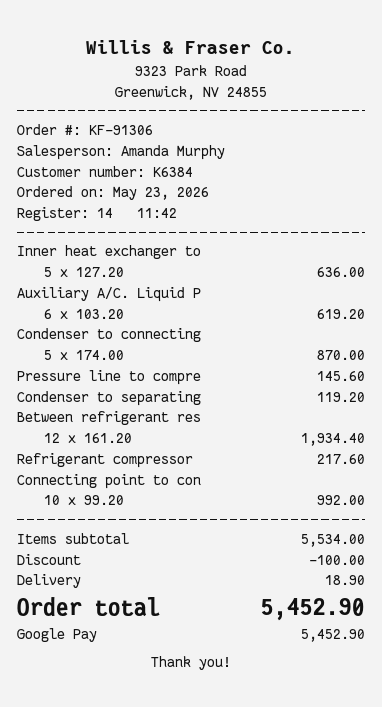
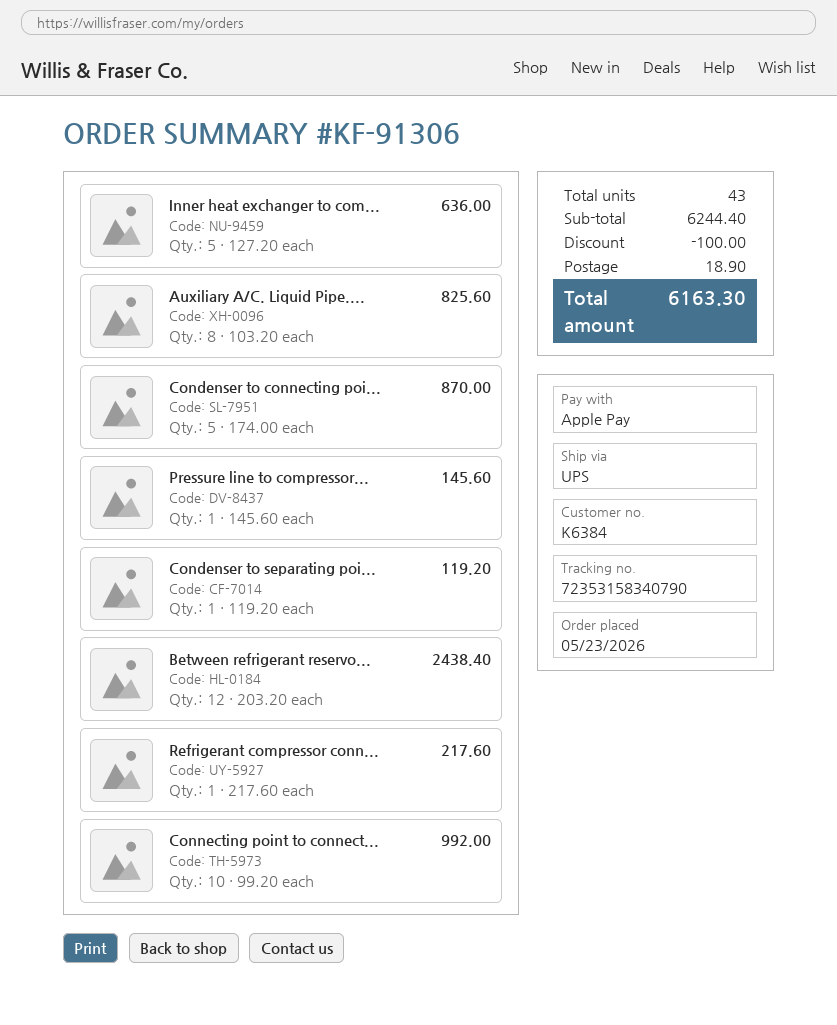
payment method: Google Pay -> Apple Pay
Auxiliary A/C. Liquid P: 6 x 103.20 = 619.20 -> 8 x 103.20 = 825.60
Between refrigerant res: 12 x 161.20 = 1934.40 -> 12 x 203.20 = 2438.40
subtotal: 5534.00 -> 6244.40
total: 5452.90 -> 6163.30

